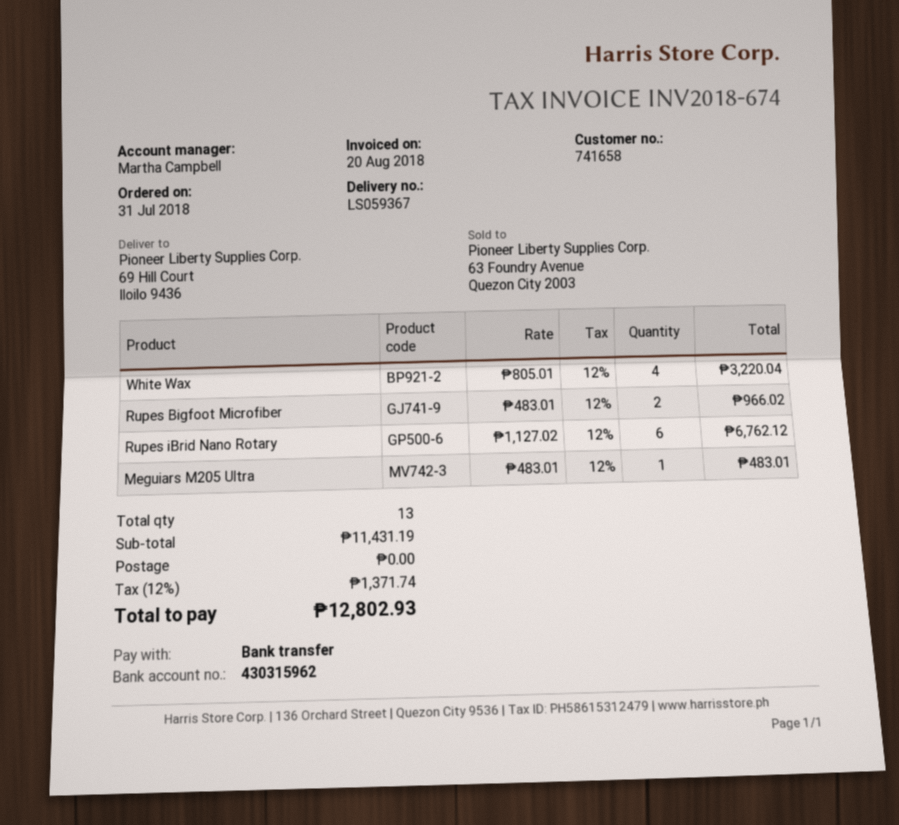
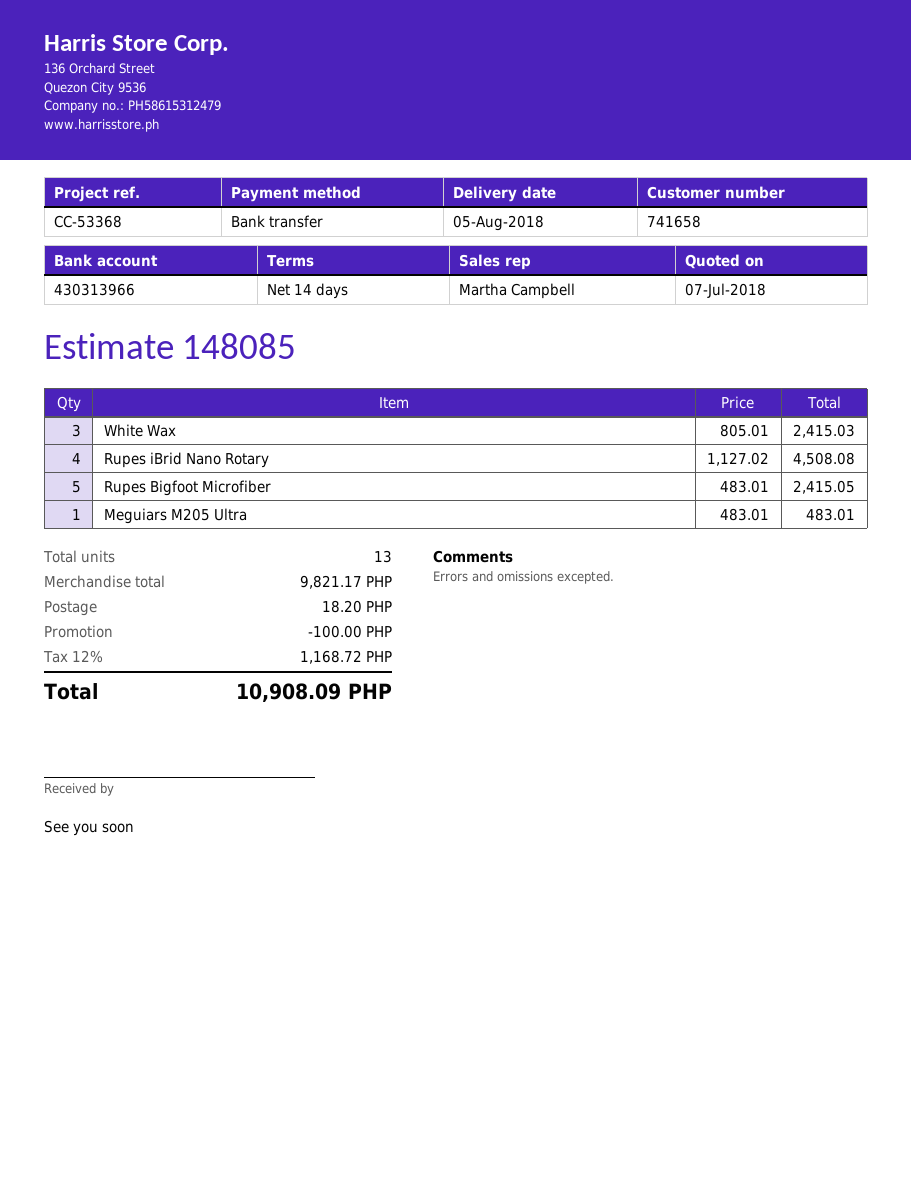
bank account: 430315962 -> 430313966
White Wax: 4 x 805.01 = 3220.04 -> 3 x 805.01 = 2415.03
Rupes Bigfoot Microfiber: 2 x 483.01 = 966.02 -> 5 x 483.01 = 2415.05
Rupes iBrid Nano Rotary: 6 x 1127.02 = 6762.12 -> 4 x 1127.02 = 4508.08
subtotal: 11431.19 -> 9821.17
discount: none -> 100.00
shipping: 0.00 -> 18.20
tax: 12% = 1371.74 -> 12% = 1168.72
total: 12802.93 -> 10908.09

